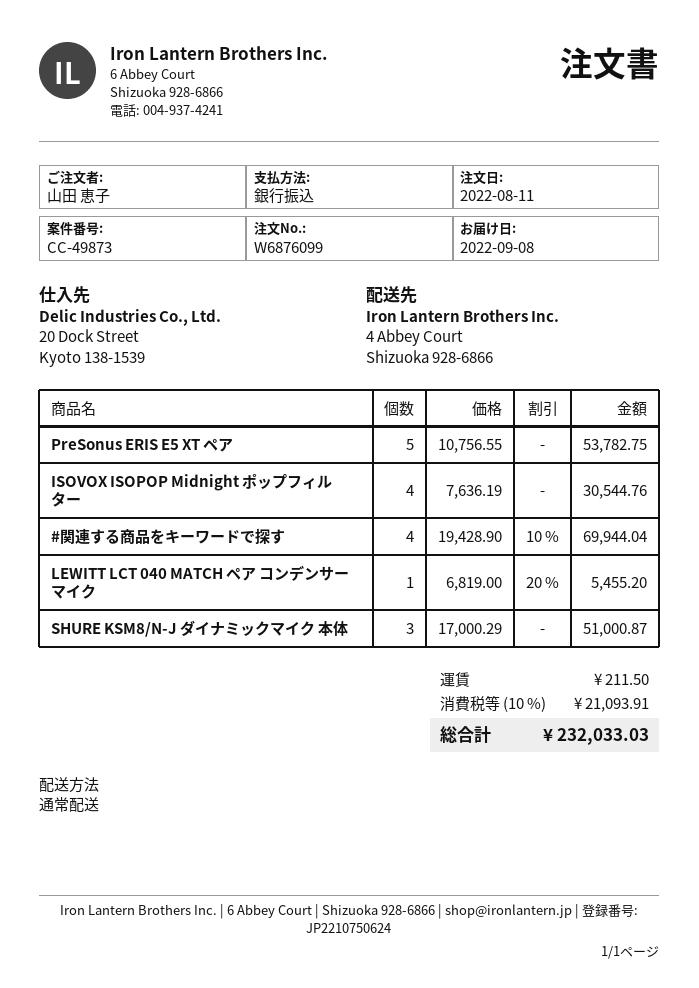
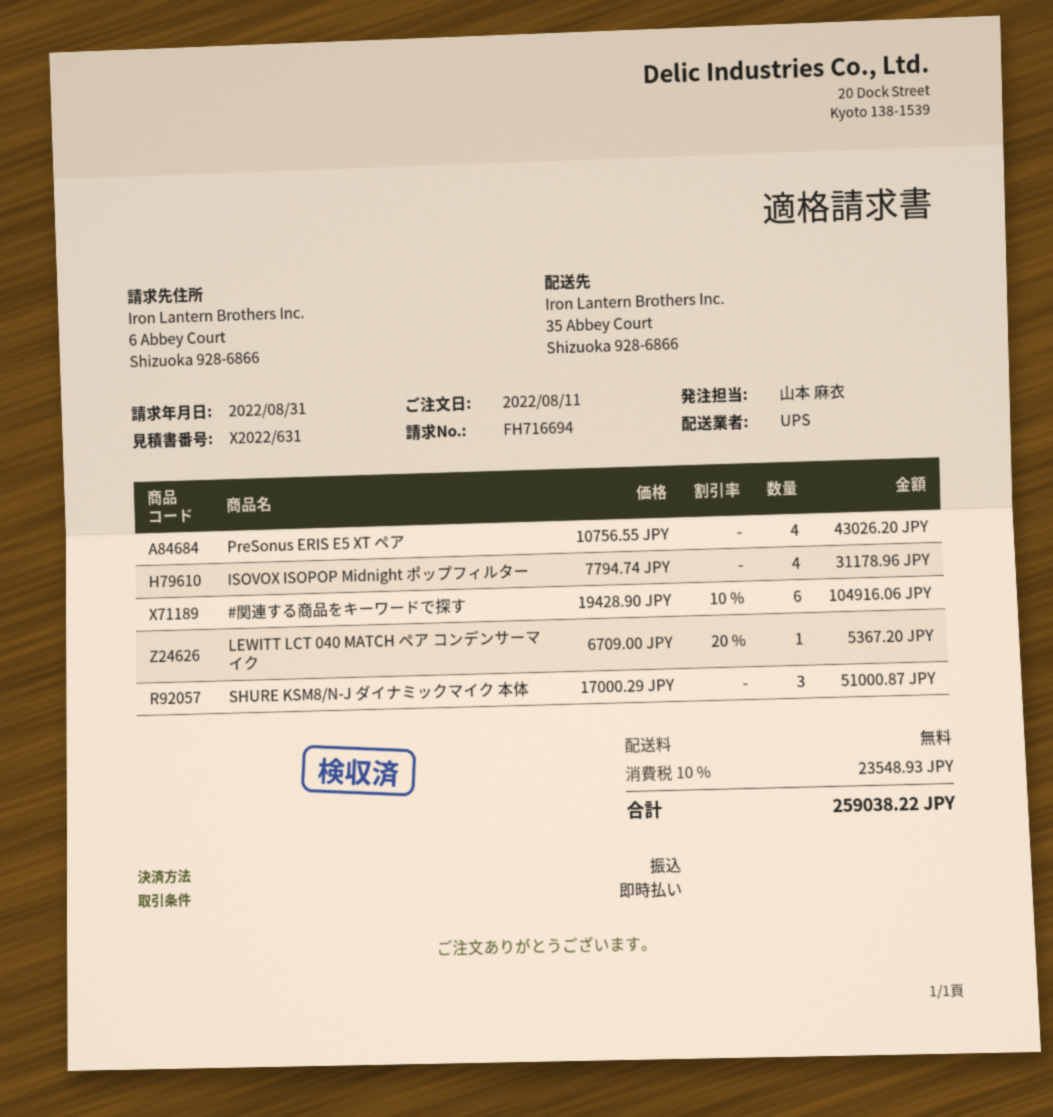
ordered by: 山田 恵子 -> 山本 麻衣
shipping method: standard -> UPS
ship to: 4 Abbey Court, Shizuoka 928-6866 -> 35 Abbey Court, Shizuoka 928-6866
PreSonus ERIS E5 XT ペア: 5 x 10756.55 = 53782.75 -> 4 x 10756.55 = 43026.20
ISOVOX ISOPOP Midnight ポップフィルター: 4 x 7636.19 = 30544.76 -> 4 x 7794.74 = 31178.96
#関連する商品をキーワードで探す: 4 x 19428.90 - 10% = 69944.04 -> 6 x 19428.90 - 10% = 104916.06
LEWITT LCT 040 MATCH ペア コンデンサーマイク: 1 x 6819.00 - 20% = 5455.20 -> 1 x 6709.00 - 20% = 5367.20
shipping: 211.50 -> 0.00
tax: 10% = 21093.91 -> 10% = 23548.93
total: 232033.03 -> 259038.22

